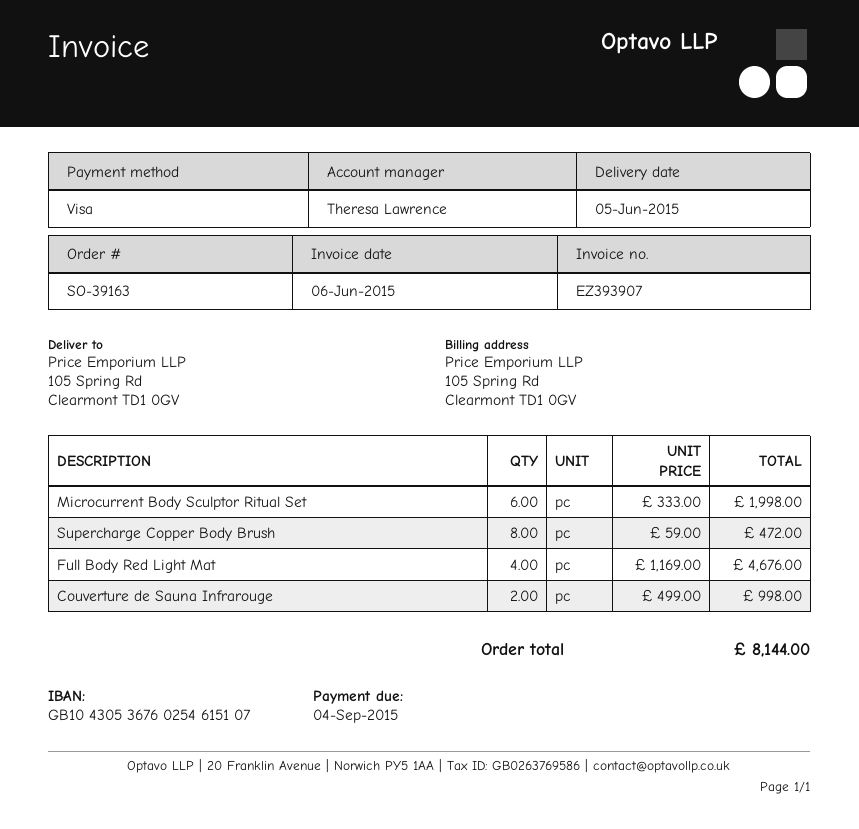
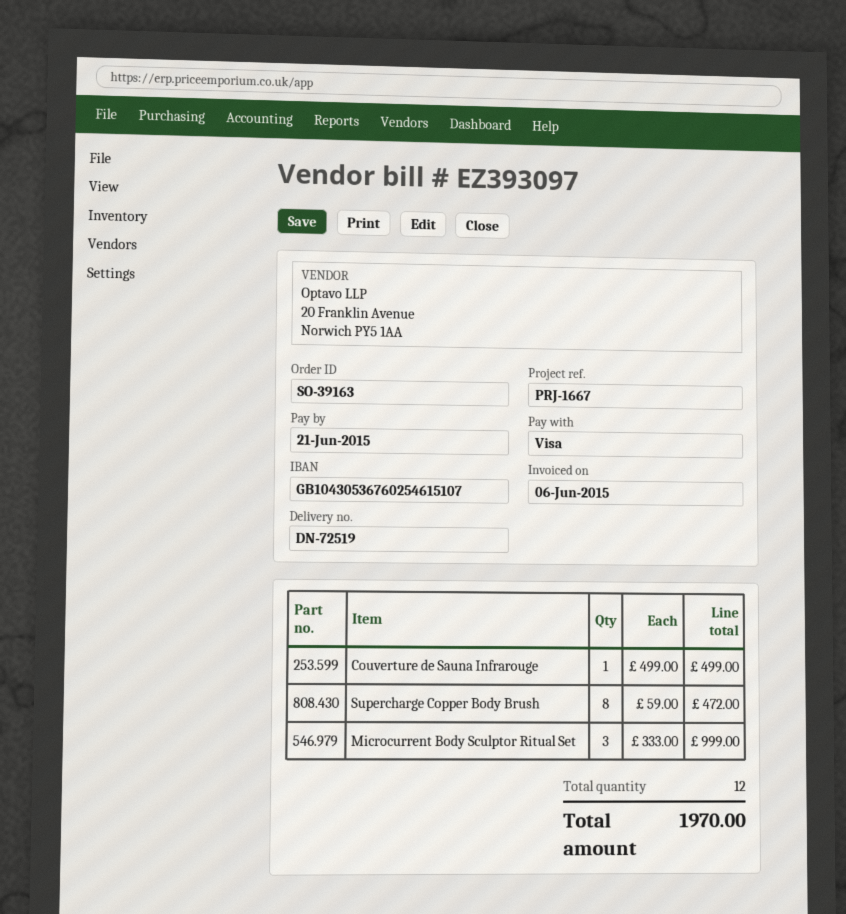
invoice number: EZ393907 -> EZ393097
due date: 2015-09-04 -> 2015-06-21
Microcurrent Body Sculptor Ritual Set: 6 x 333.00 = 1998.00 -> 3 x 333.00 = 999.00
Full Body Red Light Mat: 4 x 1169.00 = 4676.00 -> none
Couverture de Sauna Infrarouge: 2 x 499.00 = 998.00 -> 1 x 499.00 = 499.00
total: 8144.00 -> 1970.00

